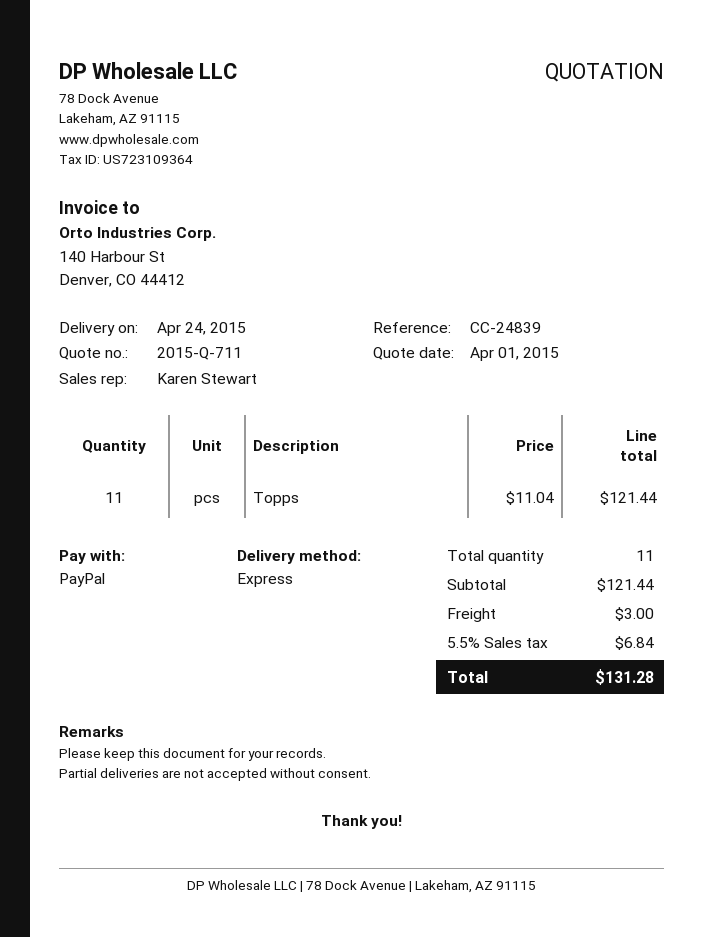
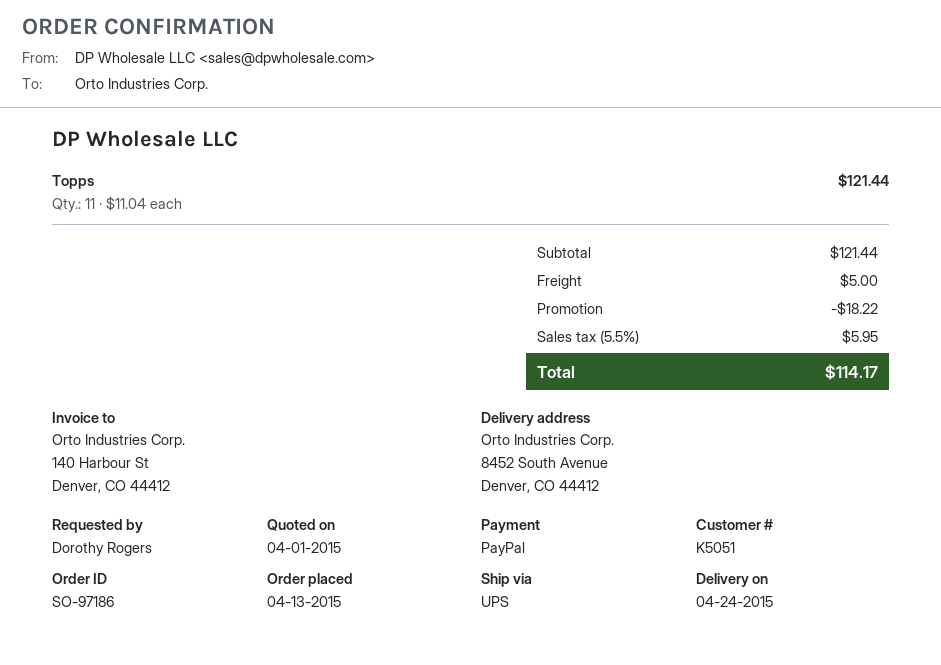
shipping method: express -> UPS
discount: none -> 18.22
shipping: 3.00 -> 5.00
tax: 5.5% = 6.84 -> 5.5% = 5.95
total: 131.28 -> 114.17

